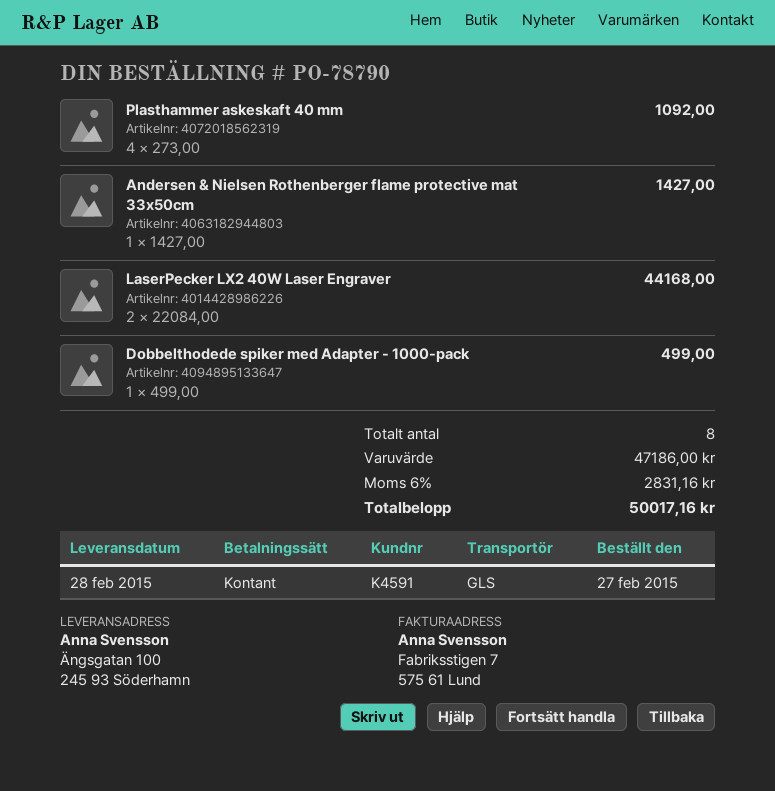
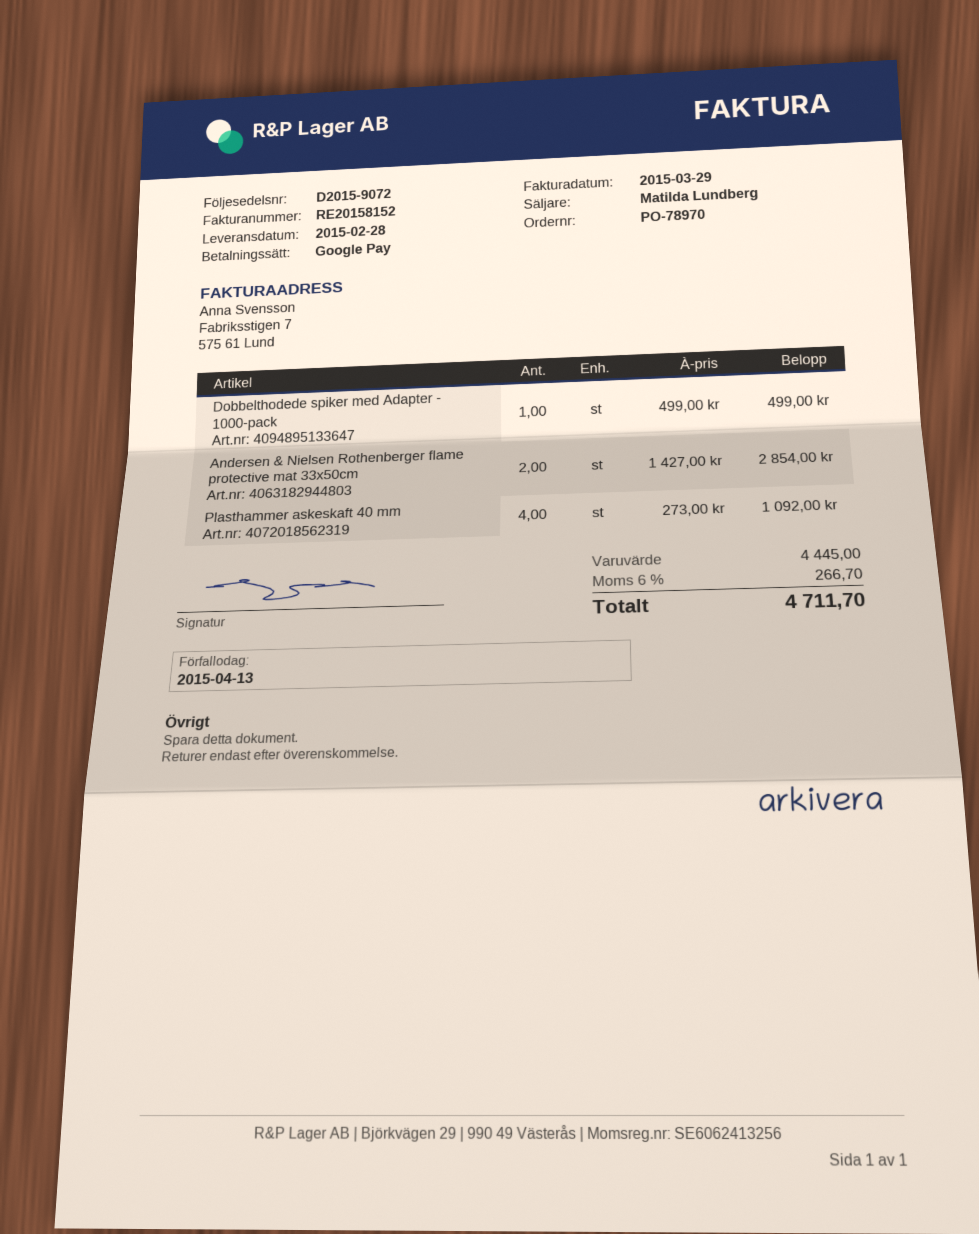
order number: PO-78790 -> PO-78970
payment method: cash -> Google Pay
Andersen & Nielsen Rothenberger flame protective mat 33x50cm: 1 x 1427.00 = 1427.00 -> 2 x 1427.00 = 2854.00
LaserPecker LX2 40W Laser Engraver: 2 x 22084.00 = 44168.00 -> none
subtotal: 47186.00 -> 4445.00
tax: 6% = 2831.16 -> 6% = 266.70
total: 50017.16 -> 4711.70

